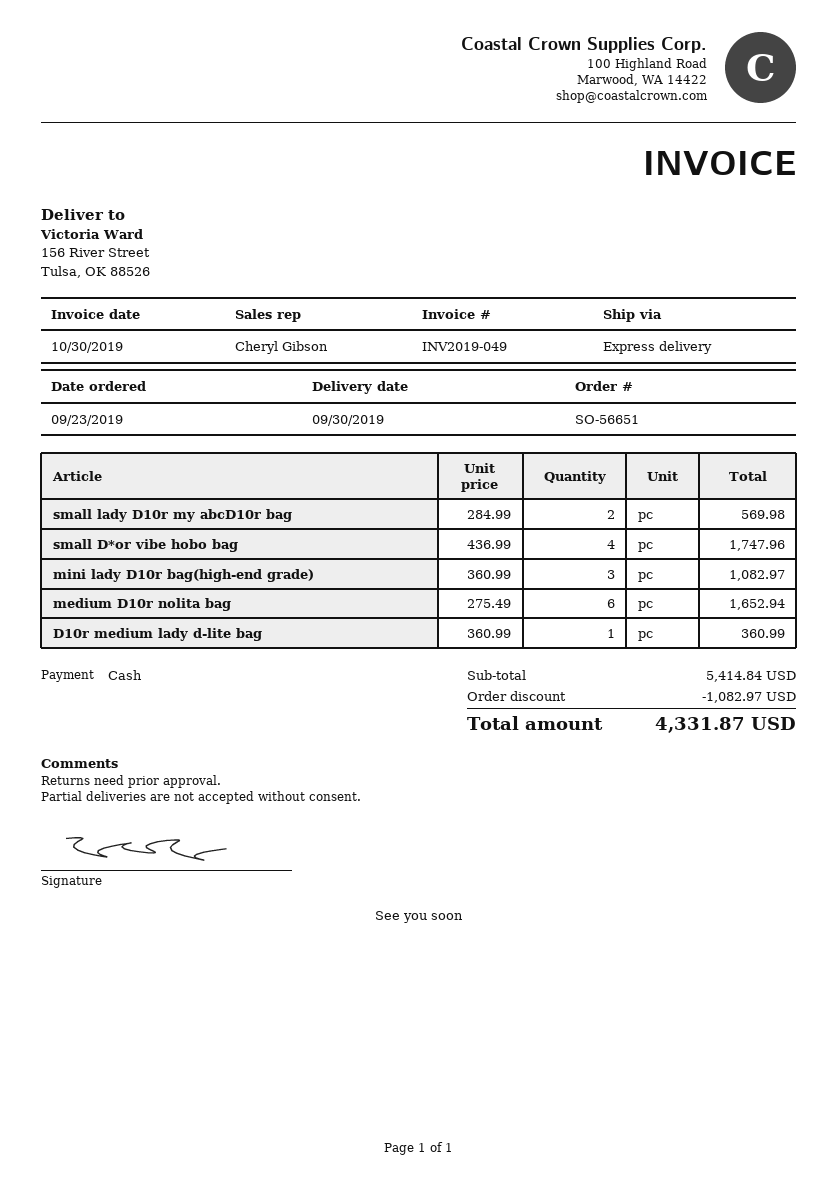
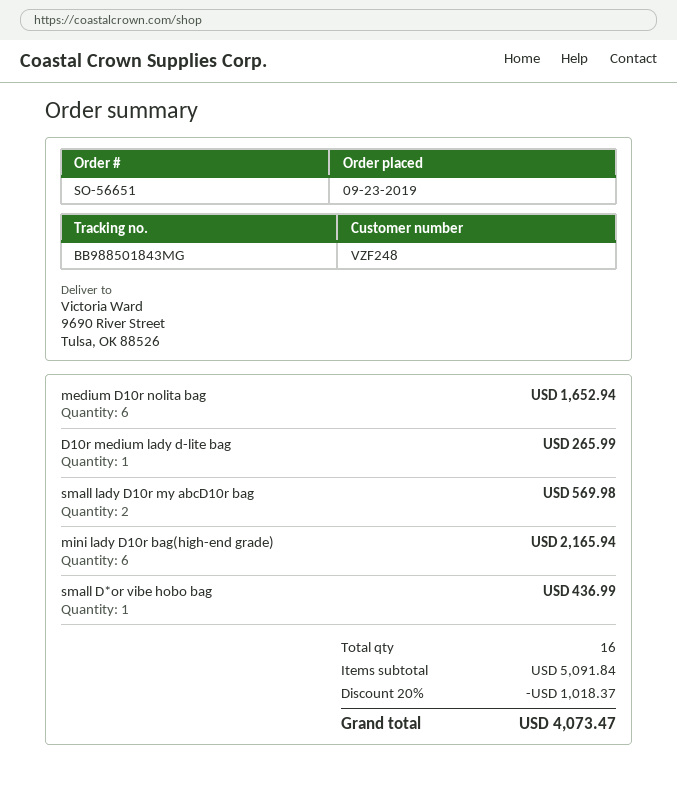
ship to: 156 River Street, Tulsa, OK 88526 -> 9690 River Street, Tulsa, OK 88526
small D*or vibe hobo bag: 4 for 1747.96 -> 1 for 436.99
mini lady D10r bag(high-end grade): 3 for 1082.97 -> 6 for 2165.94
D10r medium lady d-lite bag: 1 for 360.99 -> 1 for 265.99
subtotal: 5414.84 -> 5091.84
discount: 1082.97 -> 1018.37
total: 4331.87 -> 4073.47

